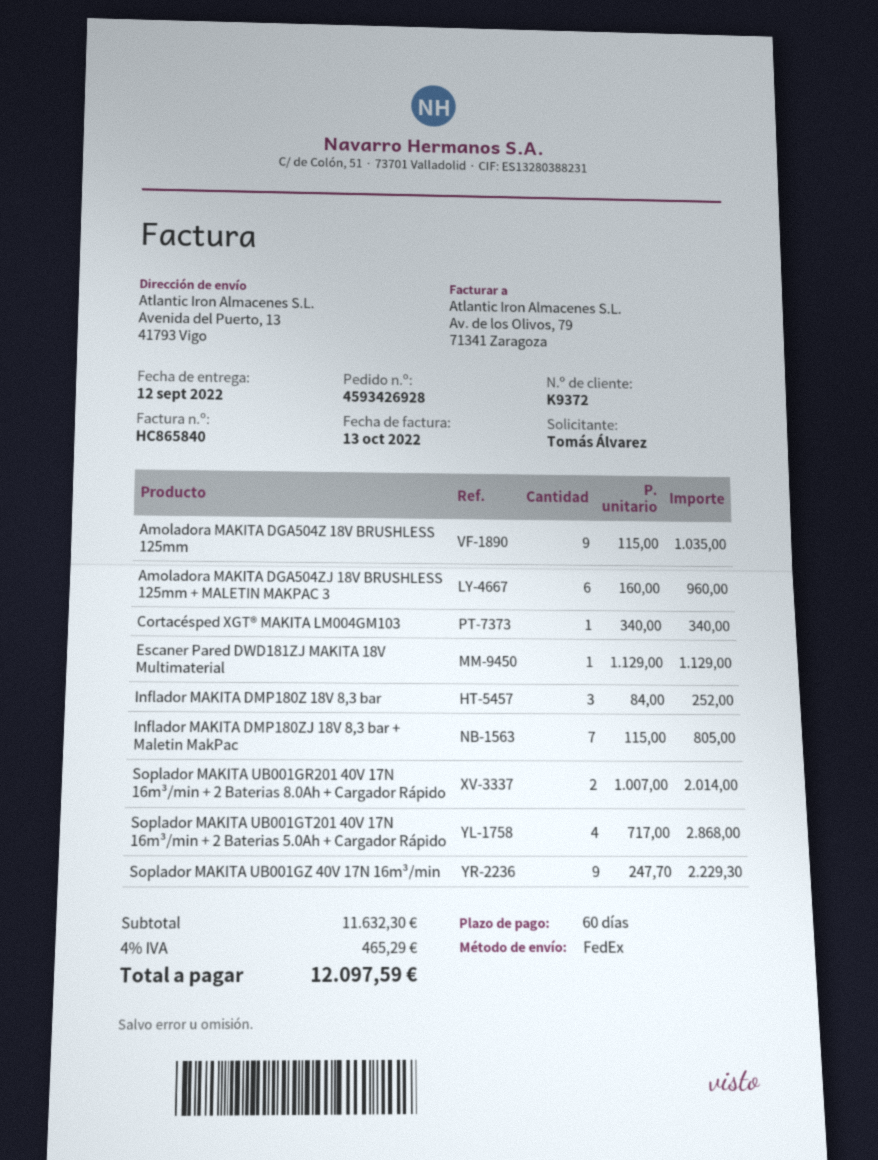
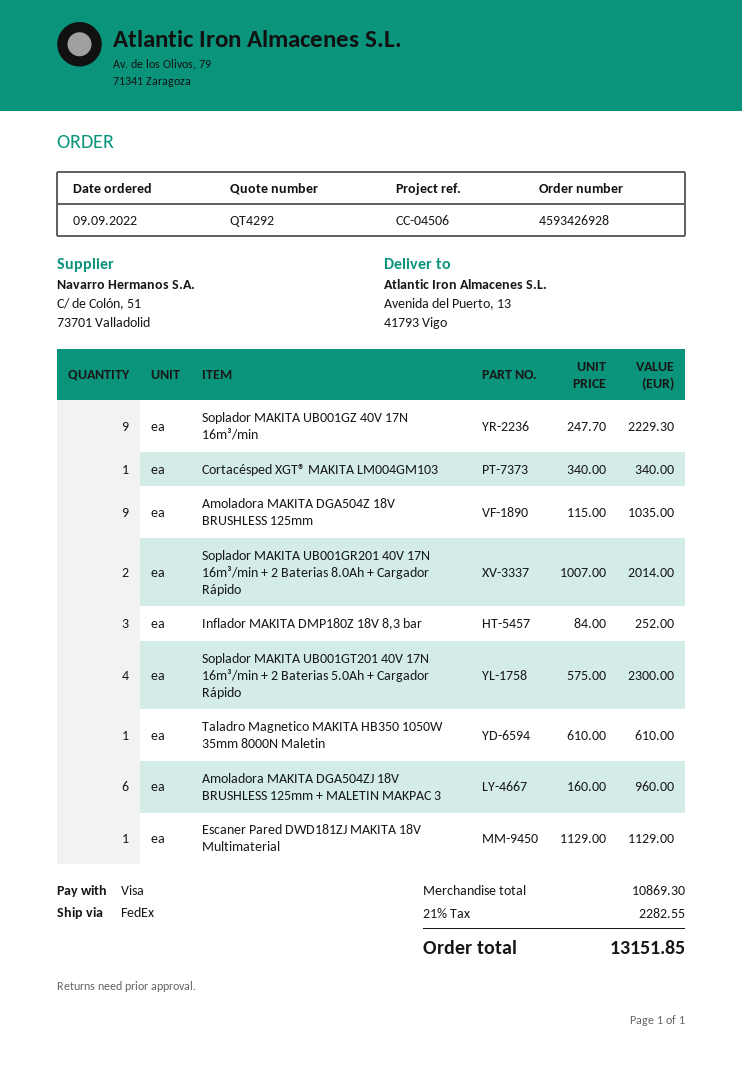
Inflador MAKITA DMP180ZJ 18V 8,3 bar + Maletin MakPac: 7 x 115.00 = 805.00 -> none
Soplador MAKITA UB001GT201 40V 17N 16m³/min + 2 Baterias 5.0Ah + Cargador Rápido: 4 x 717.00 = 2868.00 -> 4 x 575.00 = 2300.00
Taladro Magnetico MAKITA HB350 1050W 35mm 8000N Maletin: none -> 1 x 610.00 = 610.00
subtotal: 11632.30 -> 10869.30
tax: 4% = 465.29 -> 21% = 2282.55
total: 12097.59 -> 13151.85

